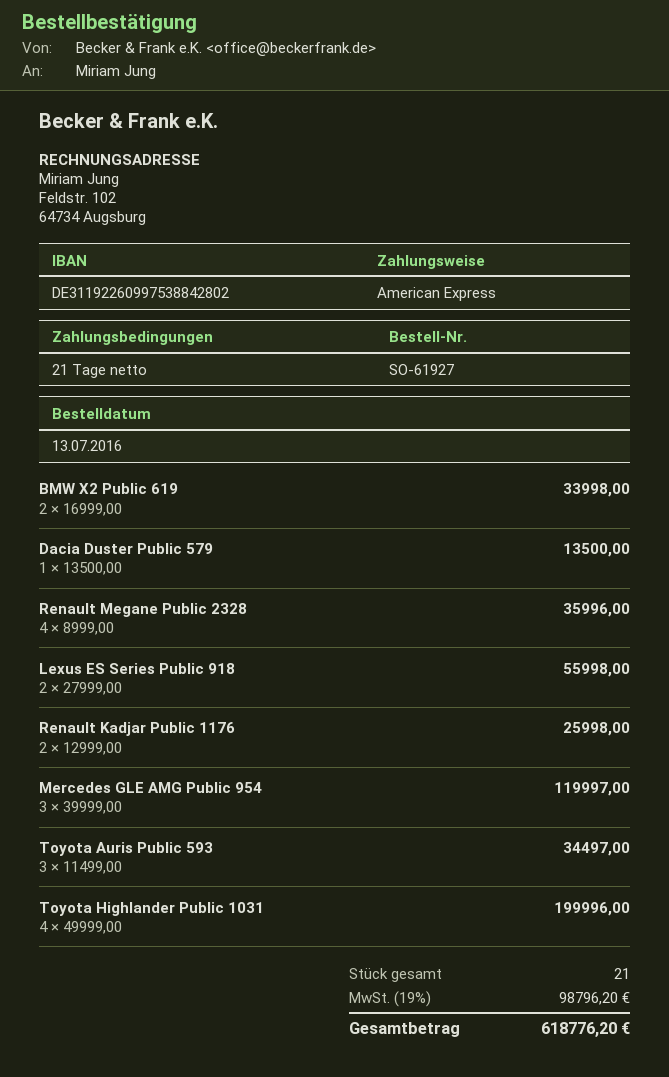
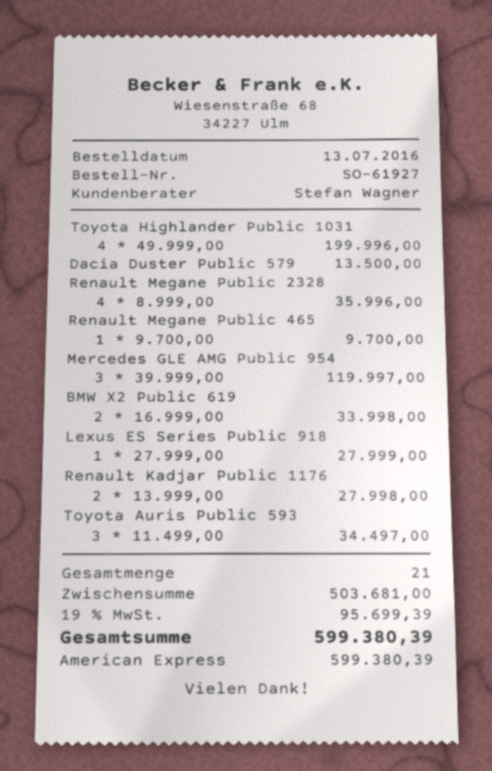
Lexus ES Series Public 918: 2 x 27999.00 = 55998.00 -> 1 x 27999.00 = 27999.00
Renault Kadjar Public 1176: 2 x 12999.00 = 25998.00 -> 2 x 13999.00 = 27998.00
Renault Megane Public 465: none -> 1 x 9700.00 = 9700.00
tax: 19% = 98796.20 -> 19% = 95699.39
total: 618776.20 -> 599380.39

